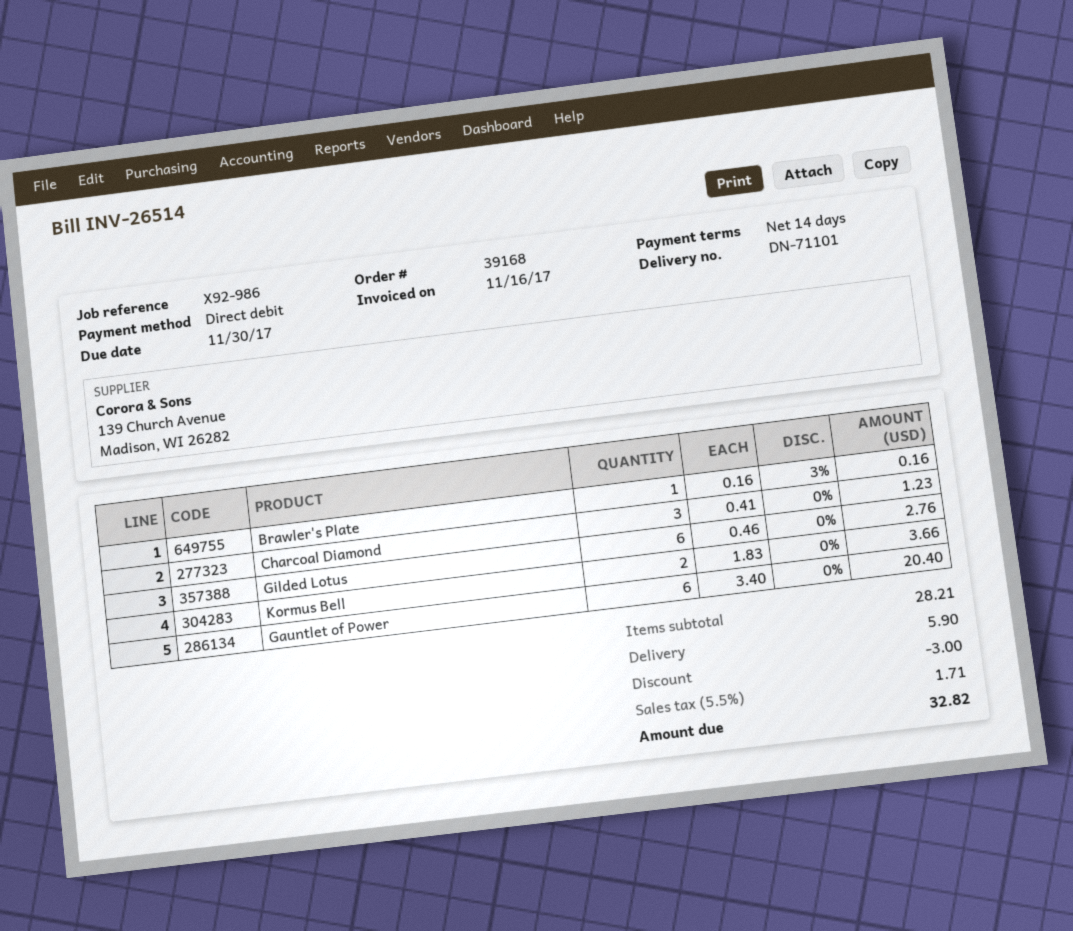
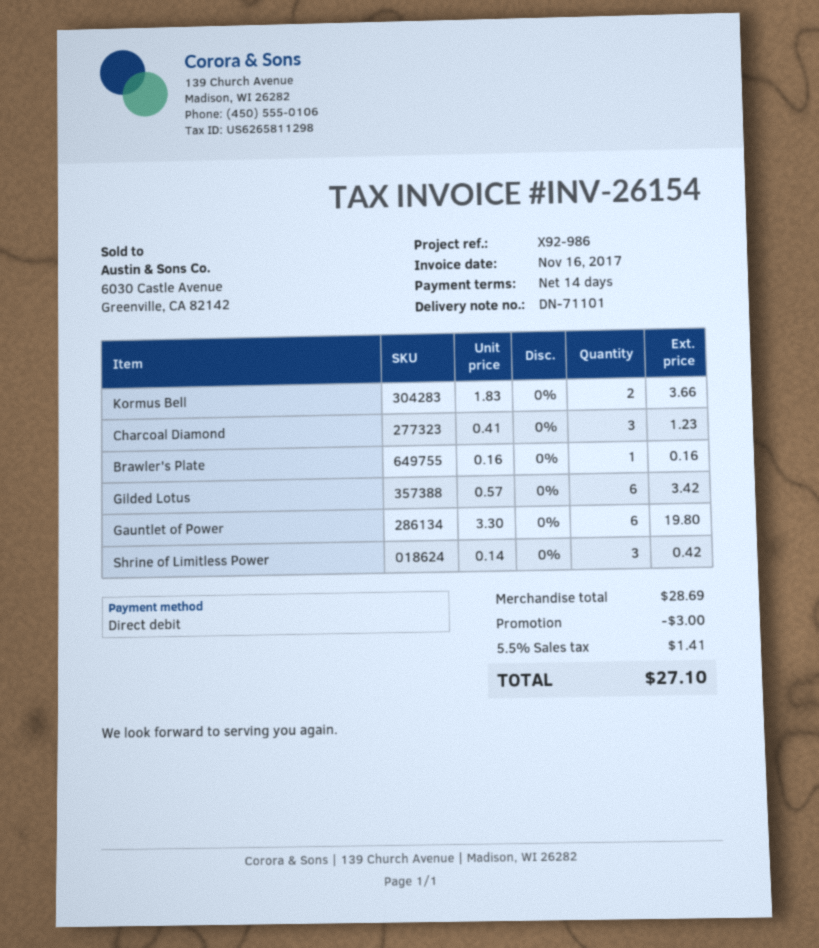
invoice number: INV-26514 -> INV-26154
Brawler's Plate: 1 x 0.16 - 3% = 0.16 -> 1 x 0.16 = 0.16
Gilded Lotus: 6 x 0.46 = 2.76 -> 6 x 0.57 = 3.42
Gauntlet of Power: 6 x 3.40 = 20.40 -> 6 x 3.30 = 19.80
Shrine of Limitless Power: none -> 3 x 0.14 = 0.42
subtotal: 28.21 -> 28.69
shipping: 5.90 -> none
tax: 5.5% = 1.71 -> 5.5% = 1.41
total: 32.82 -> 27.10

